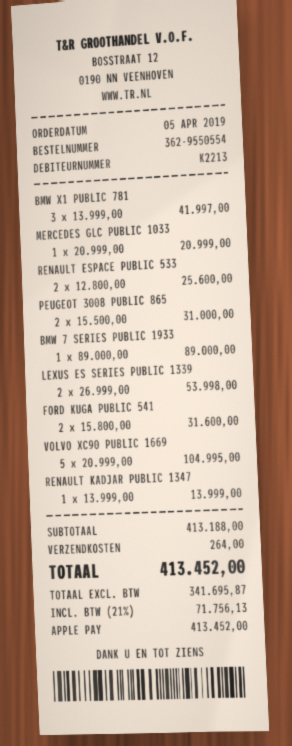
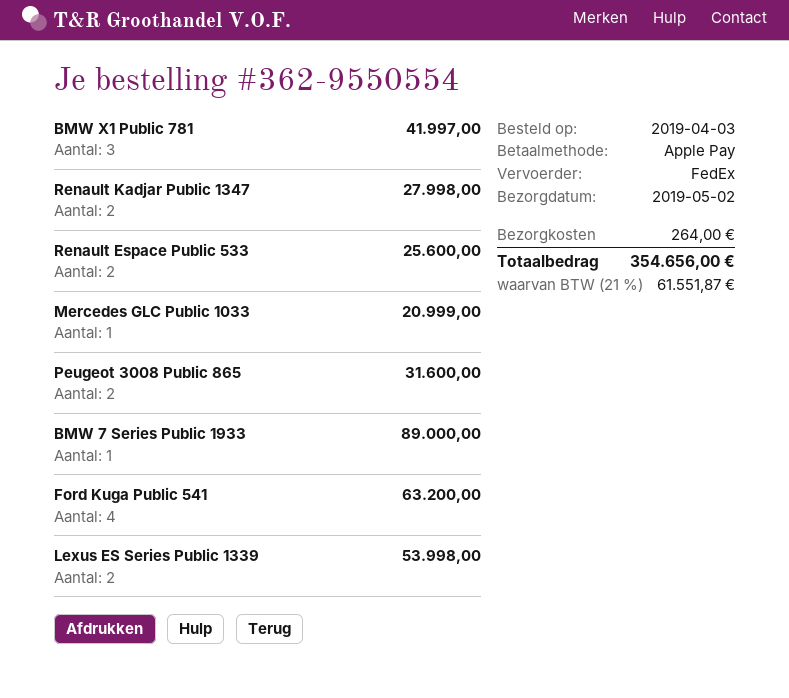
order date: 2019-04-05 -> 2019-04-03
PEUGEOT 3008 PUBLIC 865: 2 for 31000.00 -> 2 for 31600.00
FORD KUGA PUBLIC 541: 2 for 31600.00 -> 4 for 63200.00
VOLVO XC90 PUBLIC 1669: 5 for 104995.00 -> none
RENAULT KADJAR PUBLIC 1347: 1 for 13999.00 -> 2 for 27998.00
tax: 21% = 71756.13 -> 21% = 61551.87
total: 413452.00 -> 354656.00

